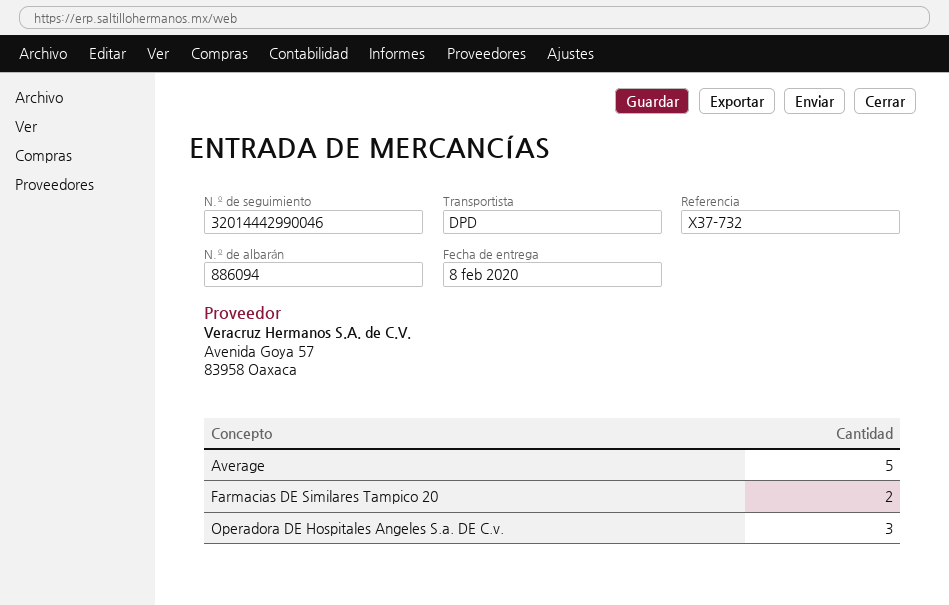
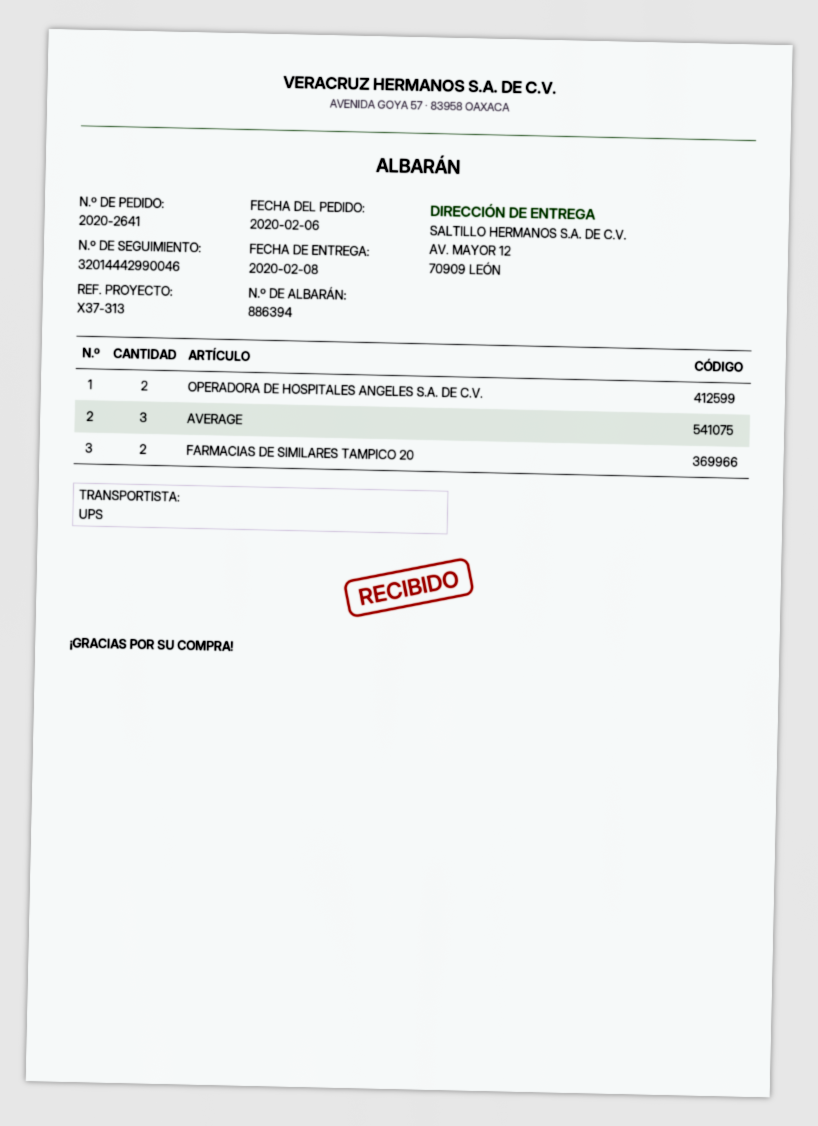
delivery note number: 886094 -> 886394
reference: X37-732 -> X37-313
shipping method: DPD -> UPS
Average: 5 -> 3
Operadora DE Hospitales Angeles S.a. DE C.v.: 3 -> 2

